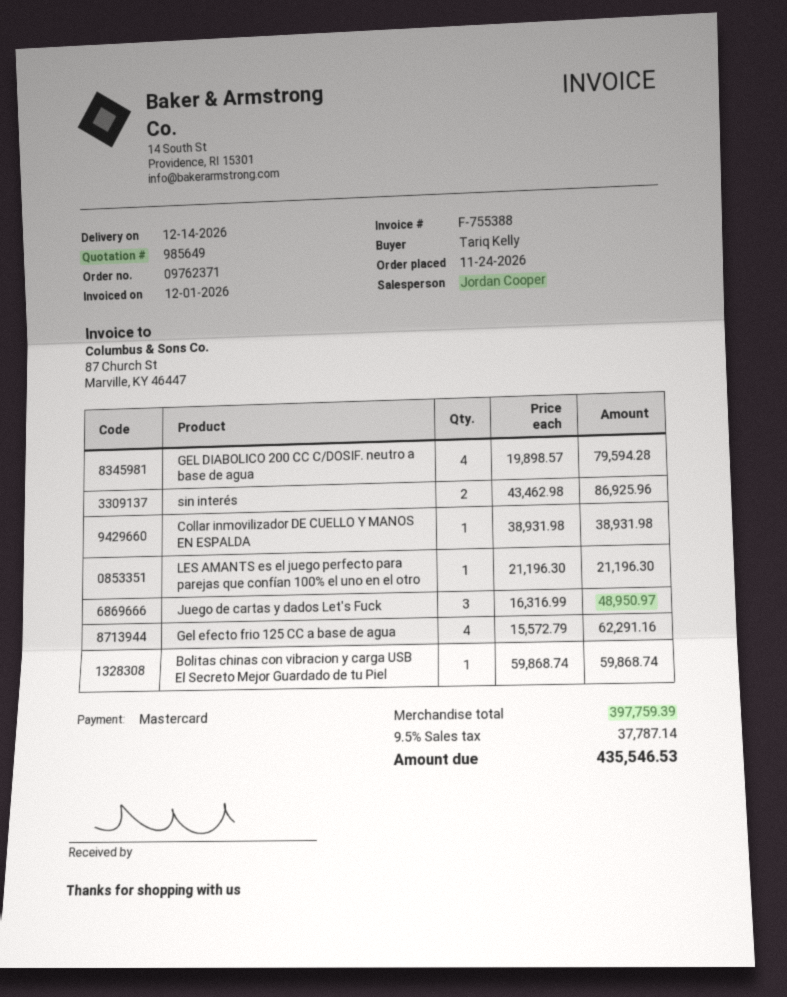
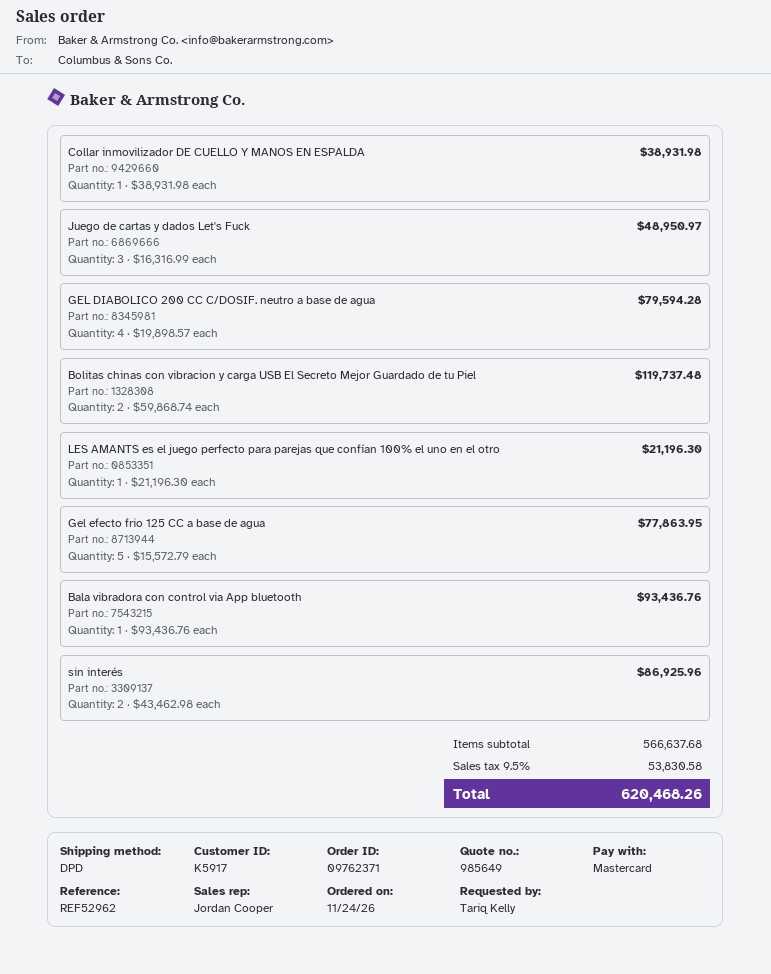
Gel efecto frio 125 CC a base de agua: 4 x 15572.79 = 62291.16 -> 5 x 15572.79 = 77863.95
Bolitas chinas con vibracion y carga USB El Secreto Mejor Guardado de tu Piel: 1 x 59868.74 = 59868.74 -> 2 x 59868.74 = 119737.48
Bala vibradora con control via App bluetooth: none -> 1 x 93436.76 = 93436.76
subtotal: 397759.39 -> 566637.68
tax: 9.5% = 37787.14 -> 9.5% = 53830.58
total: 435546.53 -> 620468.26

